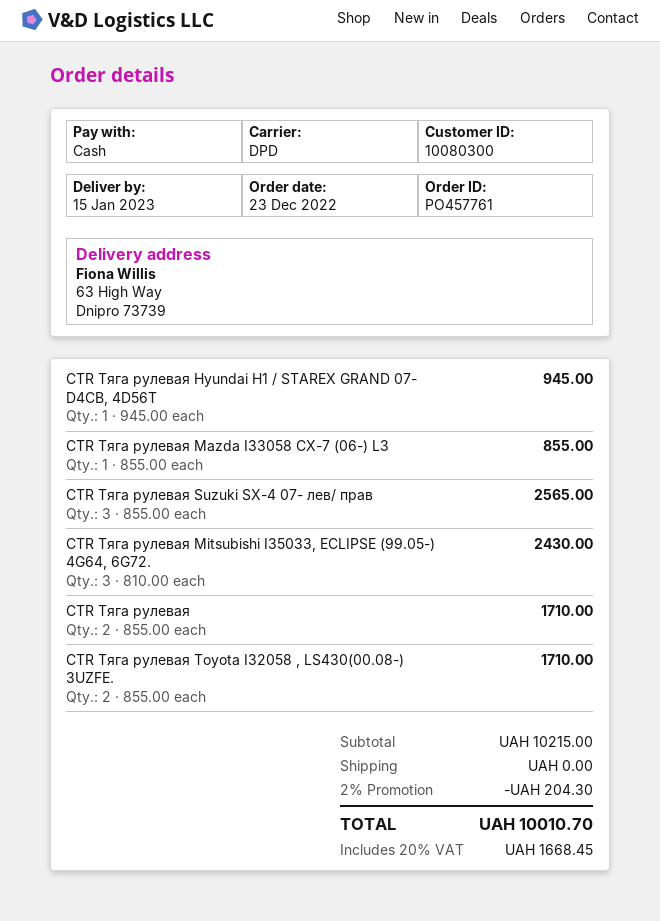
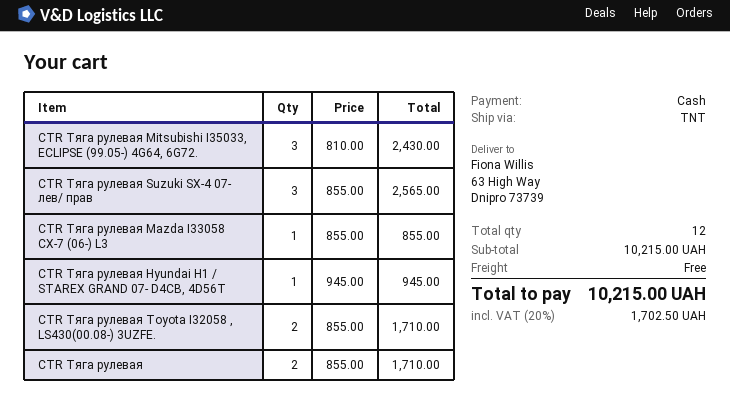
shipping method: DPD -> TNT
discount: 2% = 204.30 -> none
tax: 20% = 1668.45 -> 20% = 1702.50
total: 10010.70 -> 10215.00

